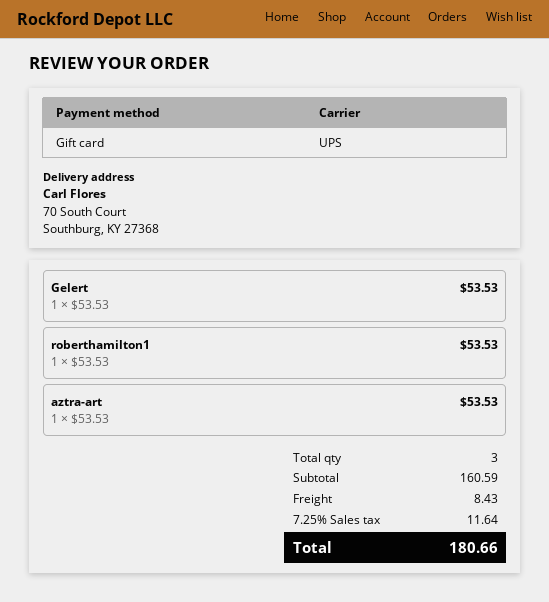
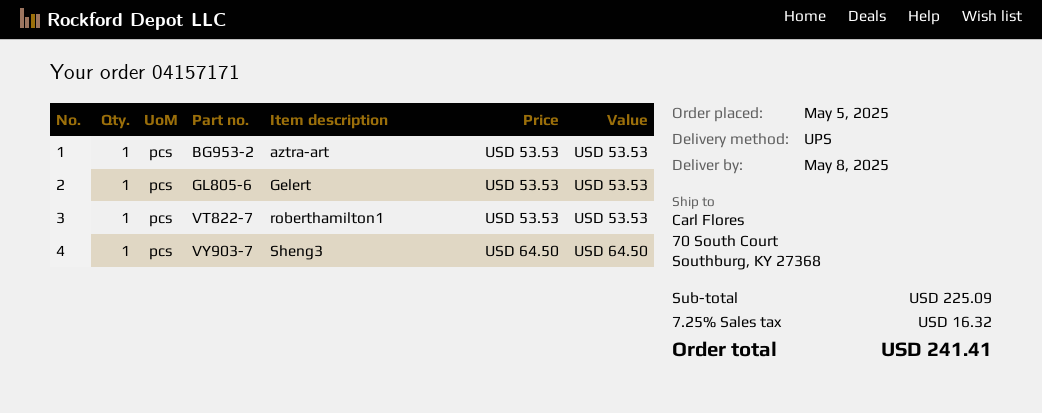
Sheng3: none -> 1 x 64.50 = 64.50
subtotal: 160.59 -> 225.09
shipping: 8.43 -> none
tax: 7.25% = 11.64 -> 7.25% = 16.32
total: 180.66 -> 241.41

